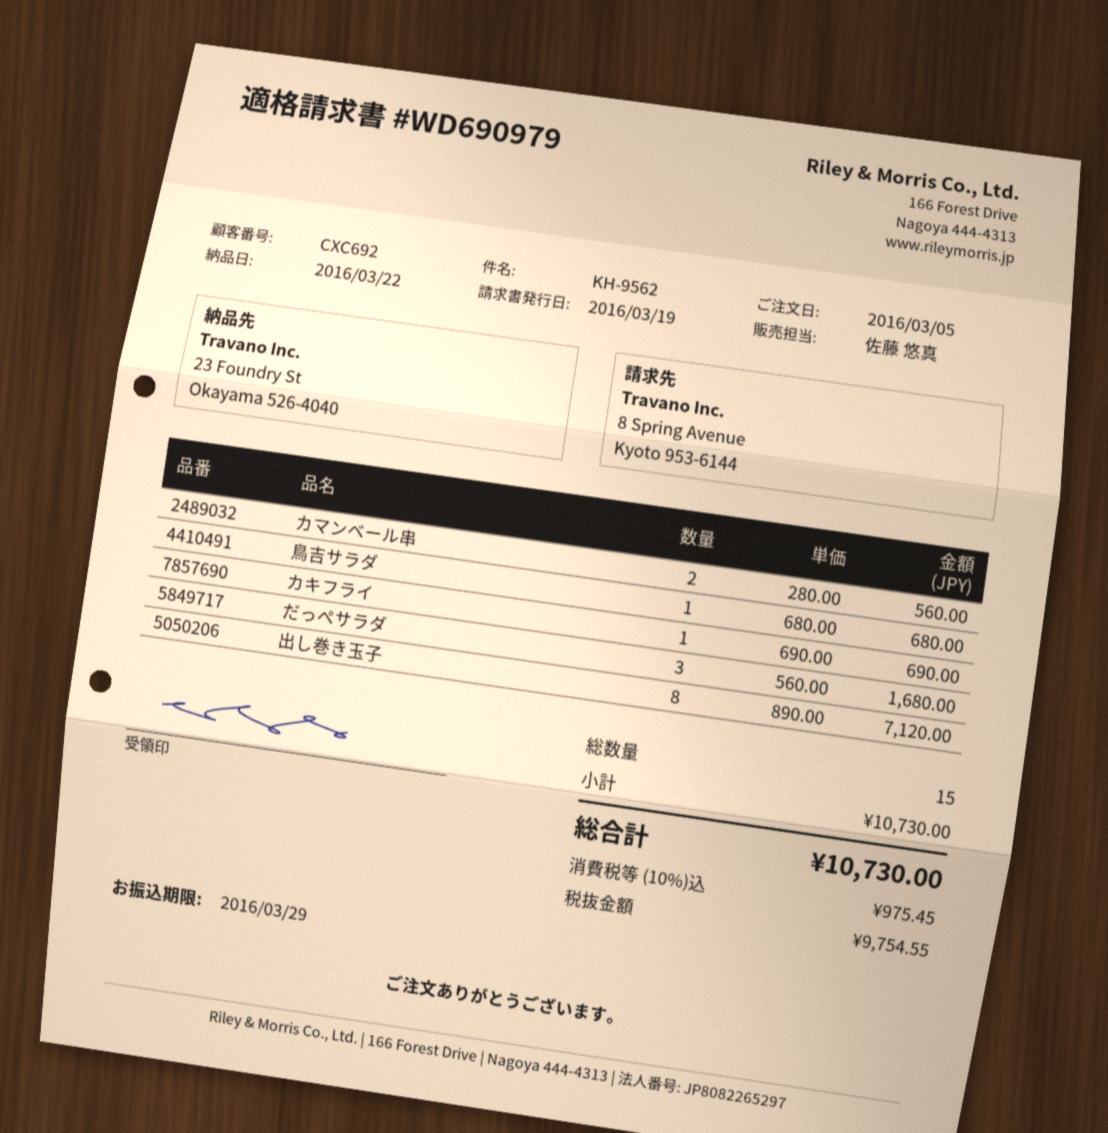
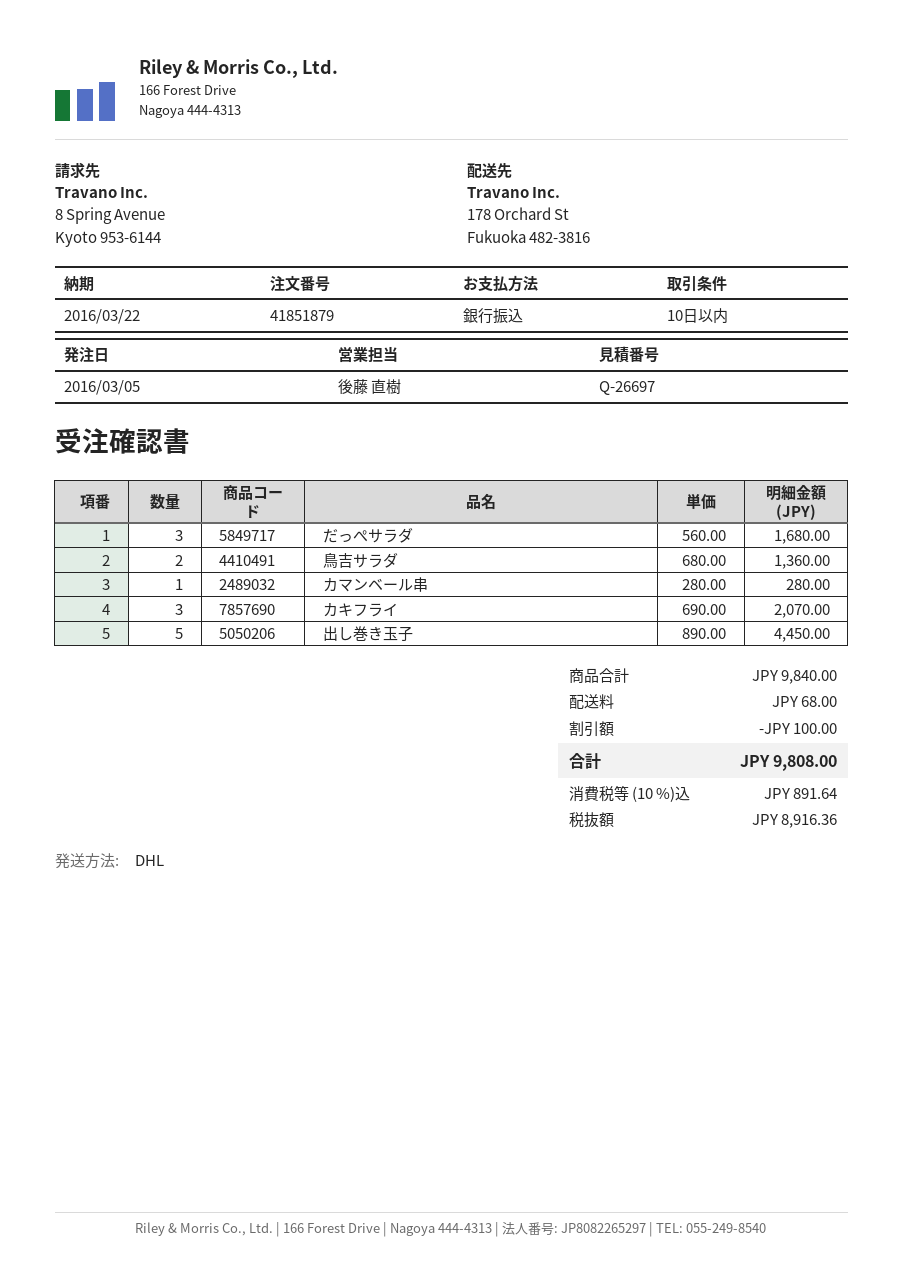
sales rep: 佐藤 悠真 -> 後藤 直樹
ship to: 23 Foundry St, Okayama 526-4040 -> 178 Orchard St, Fukuoka 482-3816
カマンベール串: 2 x 280.00 = 560.00 -> 1 x 280.00 = 280.00
鳥吉サラダ: 1 x 680.00 = 680.00 -> 2 x 680.00 = 1360.00
カキフライ: 1 x 690.00 = 690.00 -> 3 x 690.00 = 2070.00
出し巻き玉子: 8 x 890.00 = 7120.00 -> 5 x 890.00 = 4450.00
subtotal: 10730.00 -> 9840.00
discount: none -> 100.00
shipping: none -> 68.00
net: 9754.55 -> 8916.36
tax: 10% = 975.45 -> 10% = 891.64
total: 10730.00 -> 9808.00

